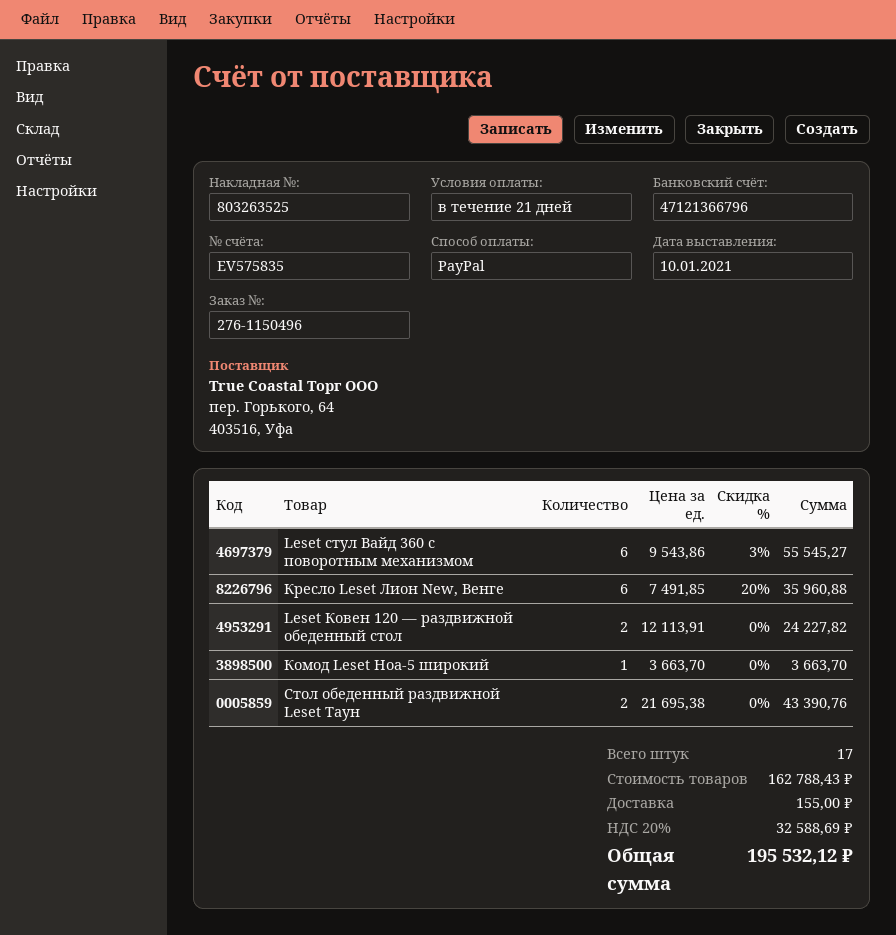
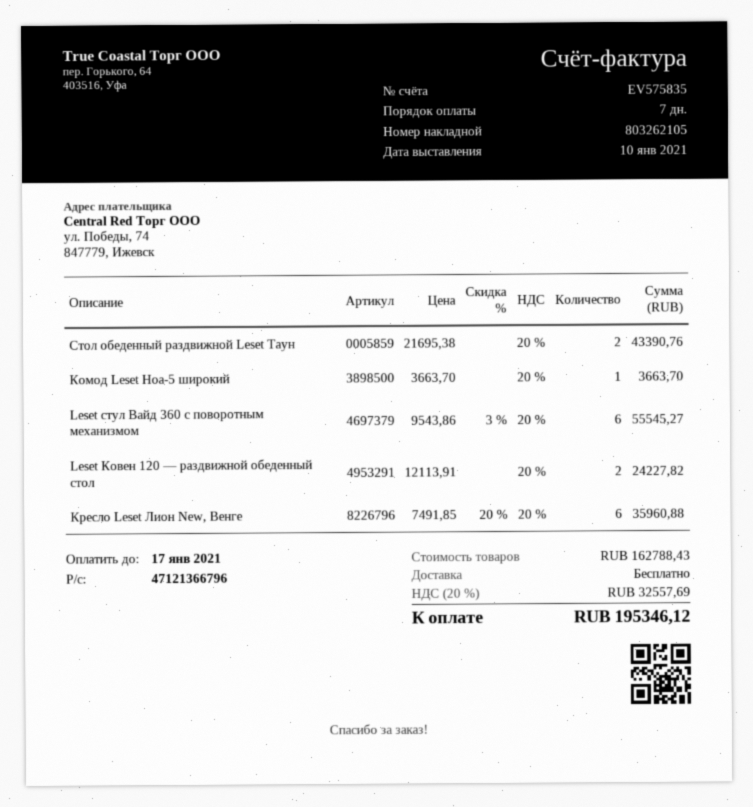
delivery note number: 803263525 -> 803262105
payment terms: 21 days -> 7 days
shipping: 155.00 -> 0.00
tax: 20% = 32588.69 -> 20% = 32557.69
total: 195532.12 -> 195346.12

